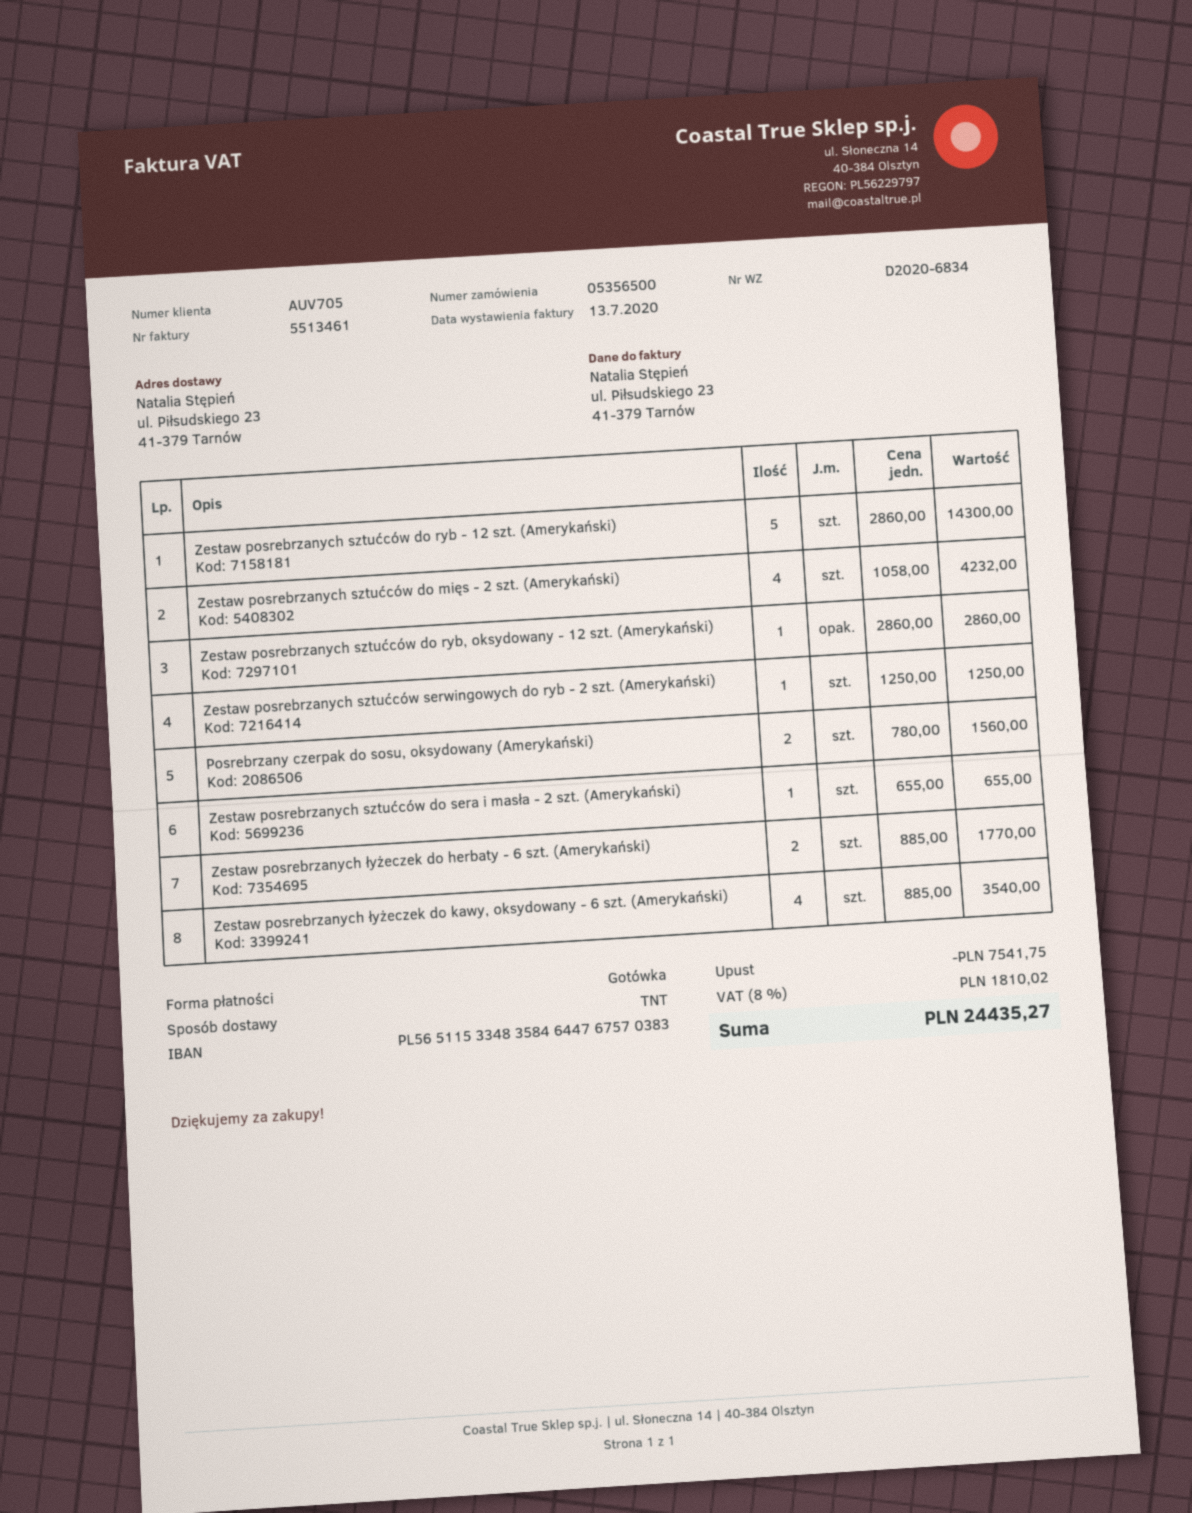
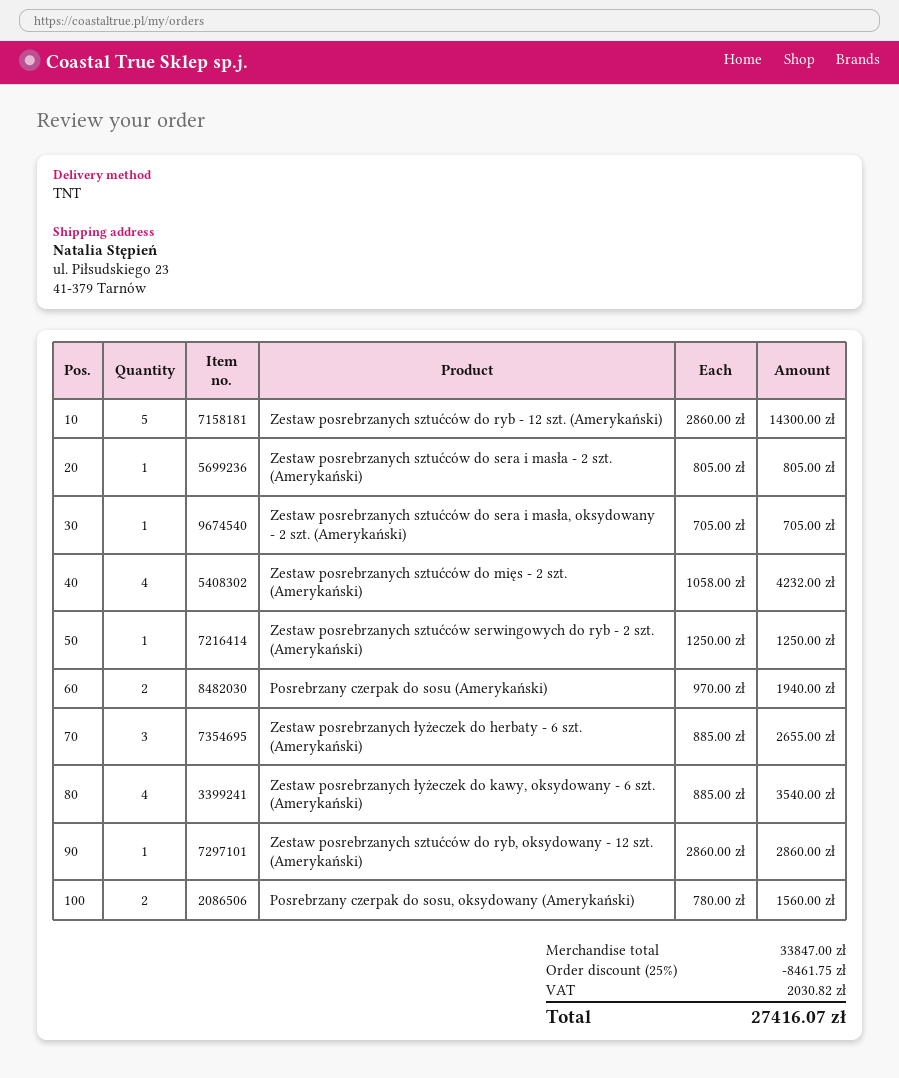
Zestaw posrebrzanych sztućców do sera i masła - 2 szt. (Amerykański): 1 x 655.00 = 655.00 -> 1 x 805.00 = 805.00
Zestaw posrebrzanych łyżeczek do herbaty - 6 szt. (Amerykański): 2 x 885.00 = 1770.00 -> 3 x 885.00 = 2655.00
Zestaw posrebrzanych sztućców do sera i masła, oksydowany - 2 szt. (Amerykański): none -> 1 x 705.00 = 705.00
Posrebrzany czerpak do sosu (Amerykański): none -> 2 x 970.00 = 1940.00
discount: 7541.75 -> 8461.75
tax: 1810.02 -> 2030.82
total: 24435.27 -> 27416.07

